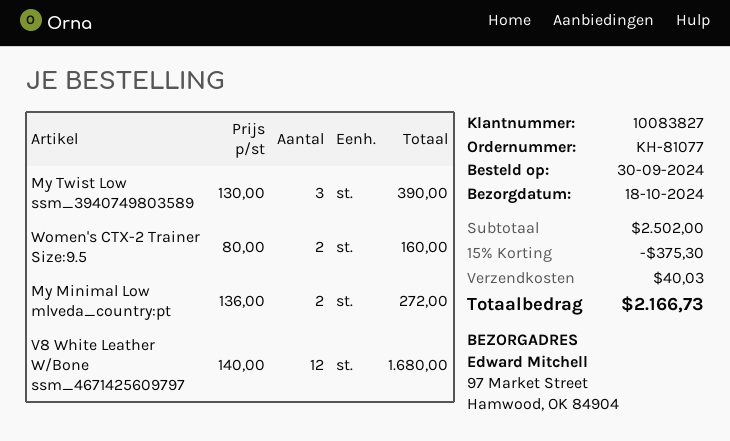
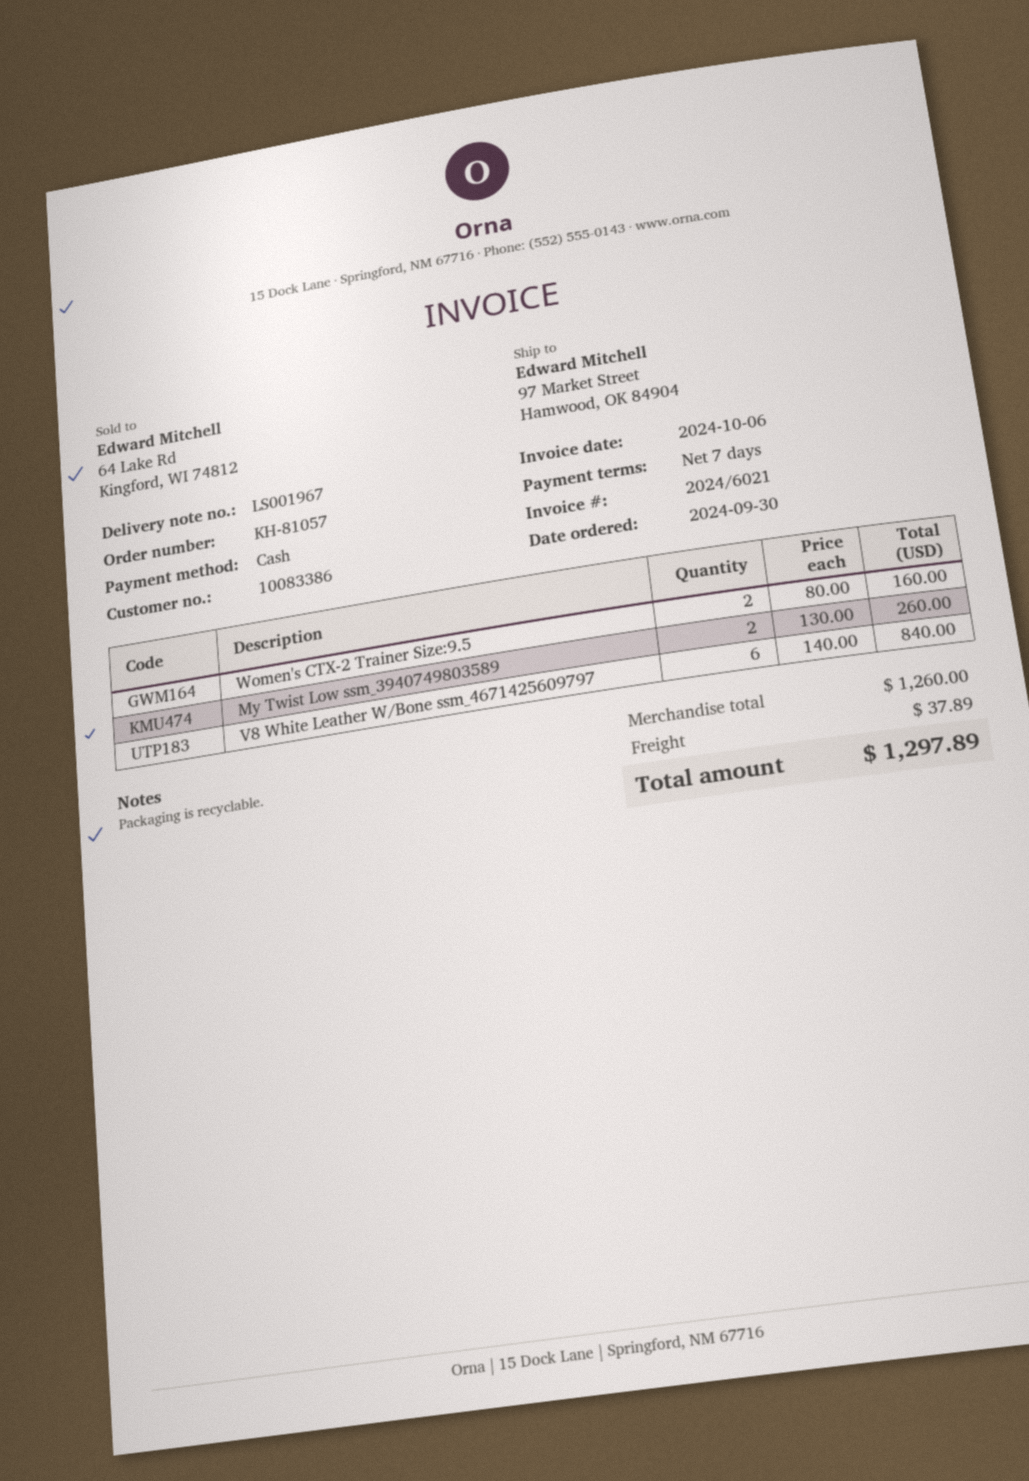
order number: KH-81077 -> KH-81057
customer number: 10083827 -> 10083386
My Twist Low ssm_3940749803589: 3 x 130.00 = 390.00 -> 2 x 130.00 = 260.00
My Minimal Low mlveda_country:pt: 2 x 136.00 = 272.00 -> none
V8 White Leather W/Bone ssm_4671425609797: 12 x 140.00 = 1680.00 -> 6 x 140.00 = 840.00
subtotal: 2502.00 -> 1260.00
discount: 15% = 375.30 -> none
shipping: 40.03 -> 37.89
total: 2166.73 -> 1297.89

